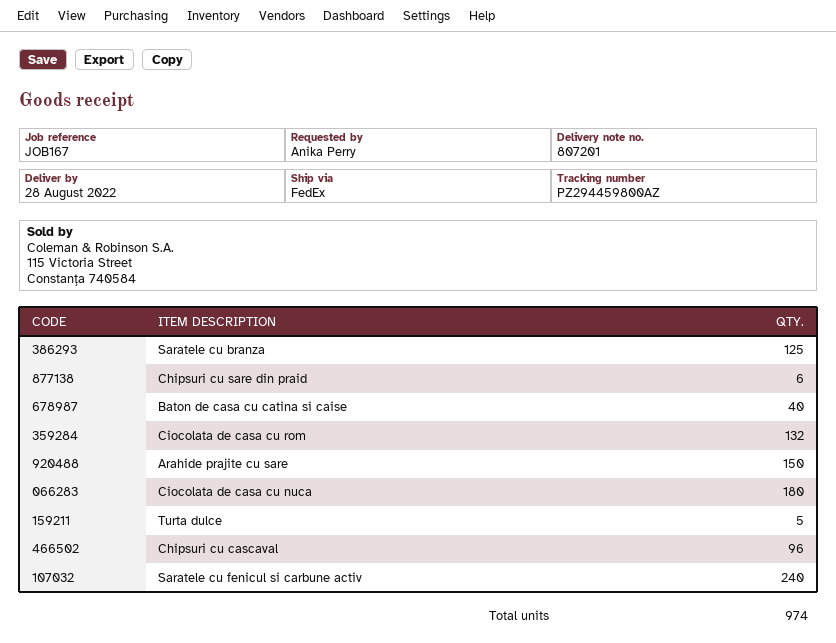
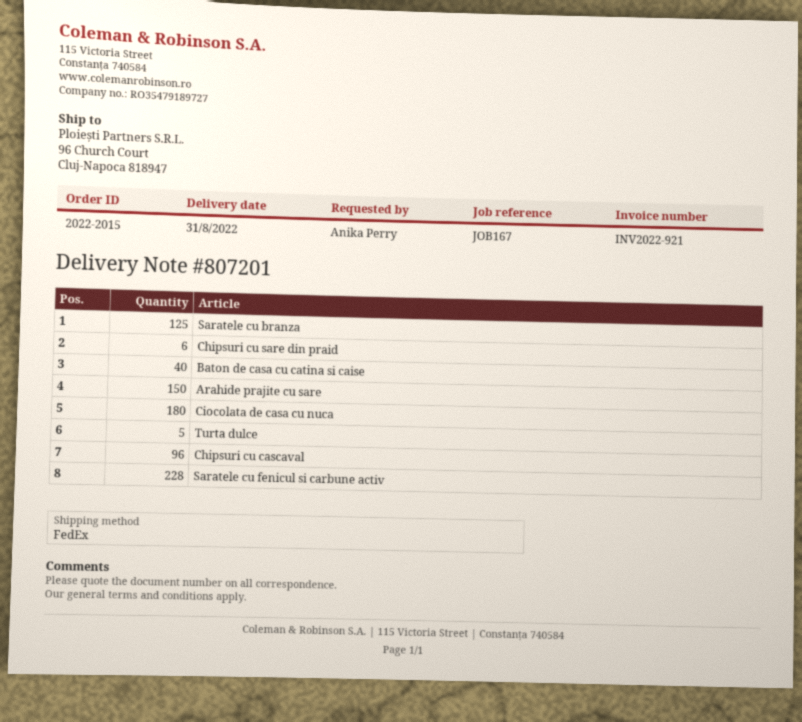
delivery date: 2022-08-28 -> 2022-08-31
Ciocolata de casa cu rom: 132 -> none
Saratele cu fenicul si carbune activ: 240 -> 228

